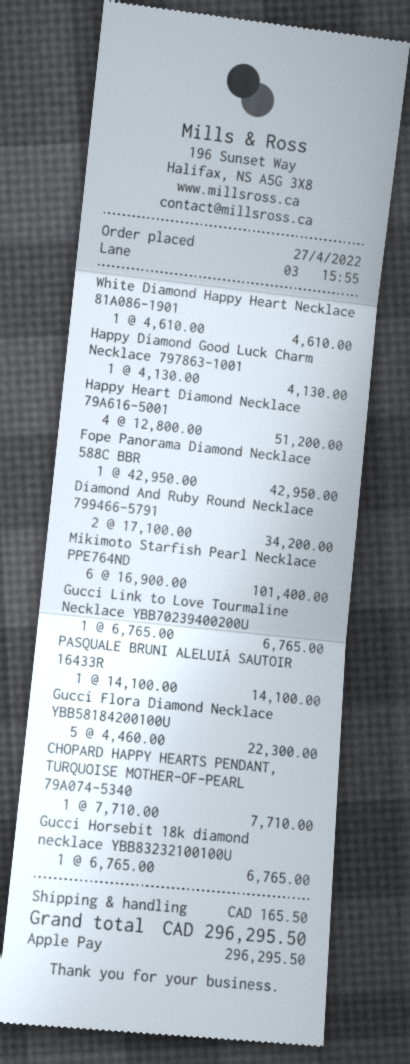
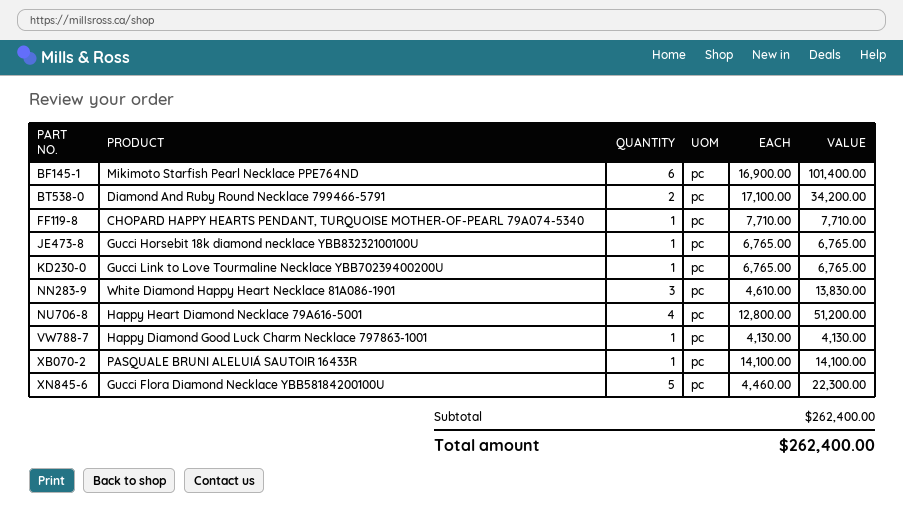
White Diamond Happy Heart Necklace 81A086-1901: 1 x 4610.00 = 4610.00 -> 3 x 4610.00 = 13830.00
Fope Panorama Diamond Necklace 588C BBR: 1 x 42950.00 = 42950.00 -> none
shipping: 165.50 -> none
total: 296295.50 -> 262400.00

